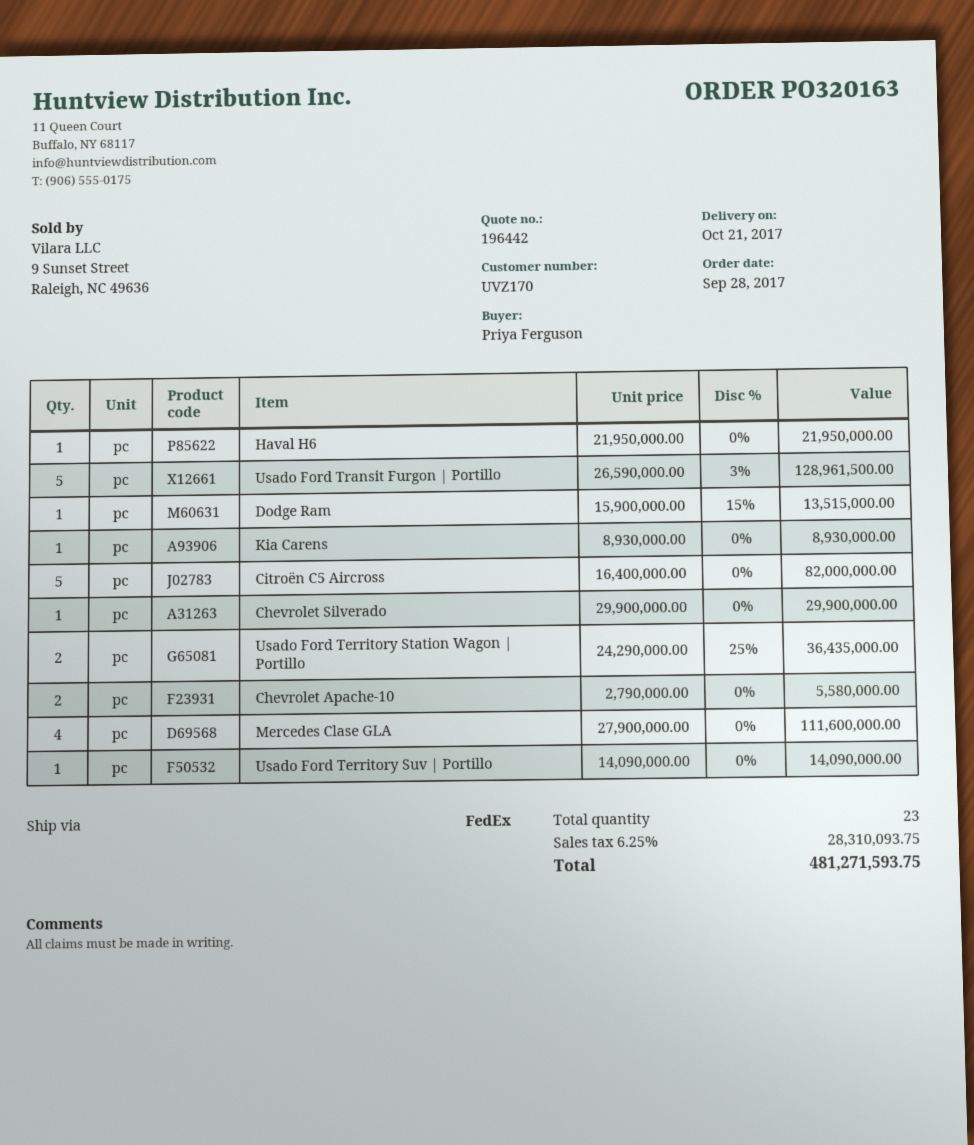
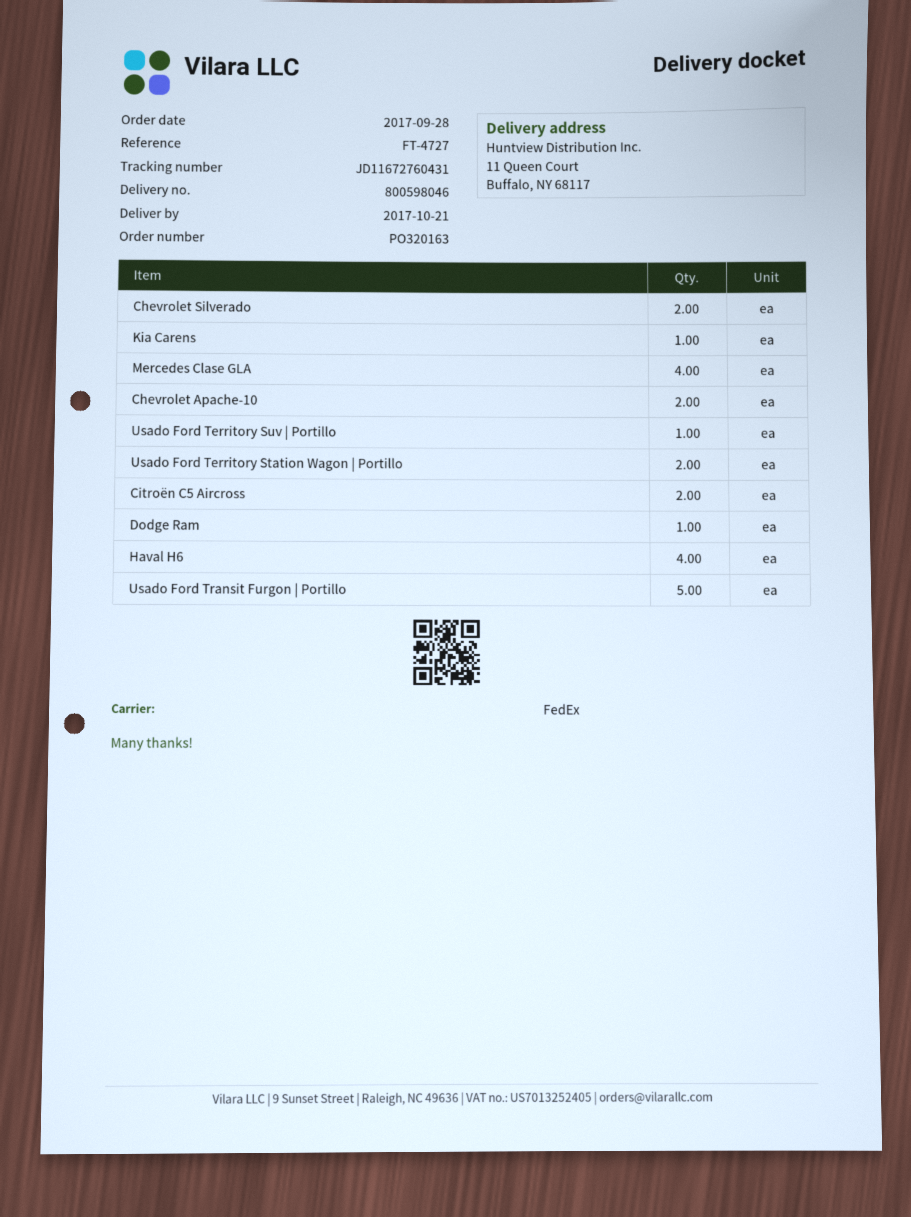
Haval H6: 1 -> 4
Citroën C5 Aircross: 5 -> 2
Chevrolet Silverado: 1 -> 2

